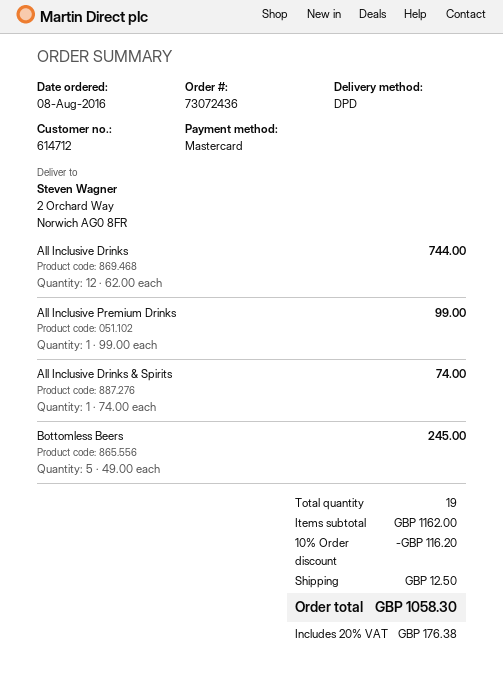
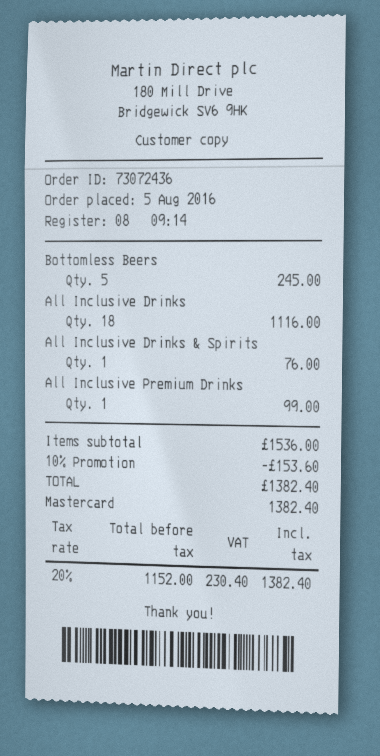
order date: 2016-08-08 -> 2016-08-05
All Inclusive Drinks: 12 for 744.00 -> 18 for 1116.00
All Inclusive Drinks & Spirits: 1 for 74.00 -> 1 for 76.00
subtotal: 1162.00 -> 1536.00
discount: 10% = 116.20 -> 10% = 153.60
shipping: 12.50 -> none
tax: 20% = 176.38 -> 20% = 230.40
total: 1058.30 -> 1382.40

